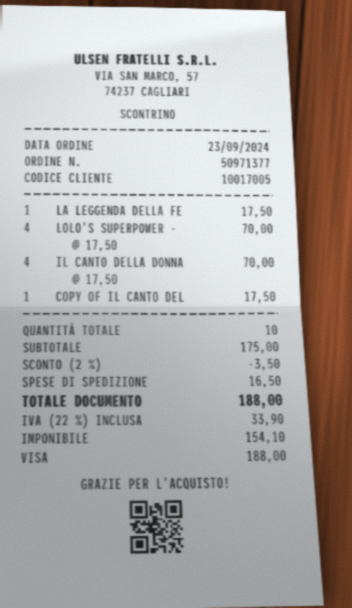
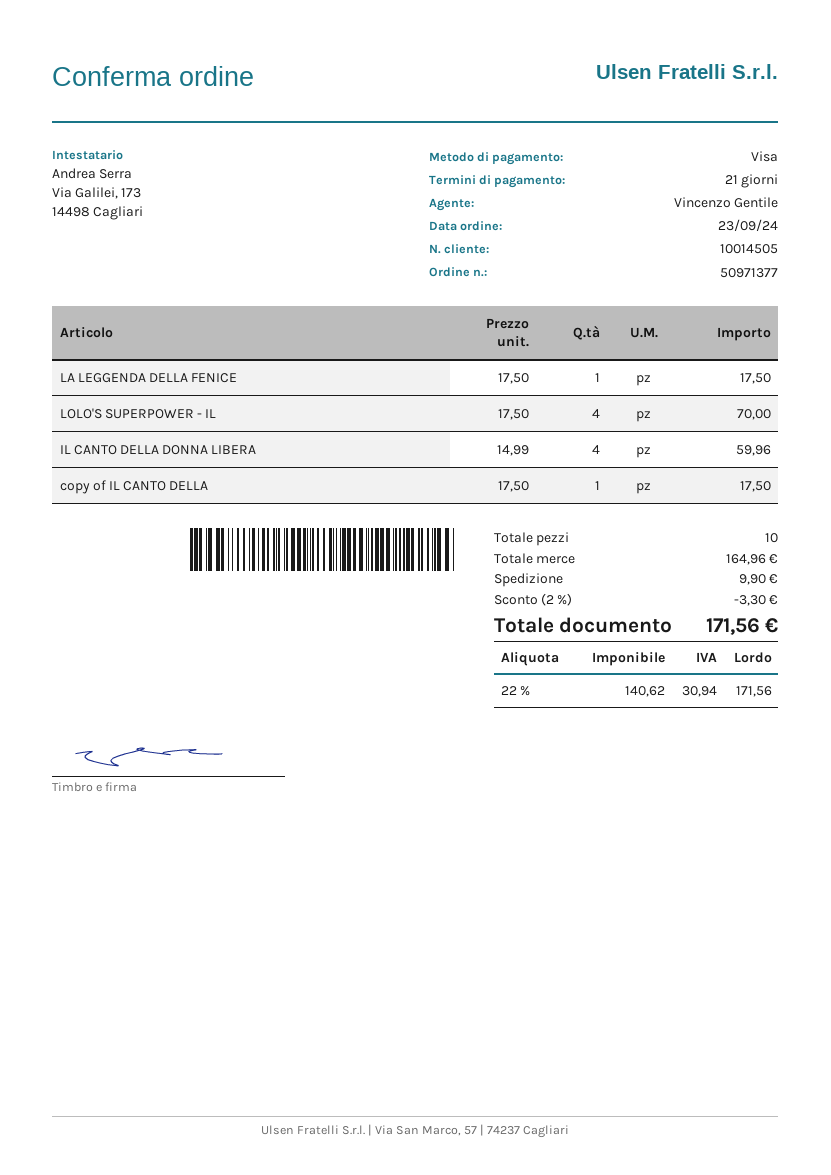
customer number: 10017005 -> 10014505
IL CANTO DELLA DONNA: 4 x 17.50 = 70.00 -> 4 x 14.99 = 59.96
subtotal: 175.00 -> 164.96
discount: 2% = 3.50 -> 2% = 3.30
shipping: 16.50 -> 9.90
net: 154.10 -> 140.62
tax: 22% = 33.90 -> 22% = 30.94
total: 188.00 -> 171.56

